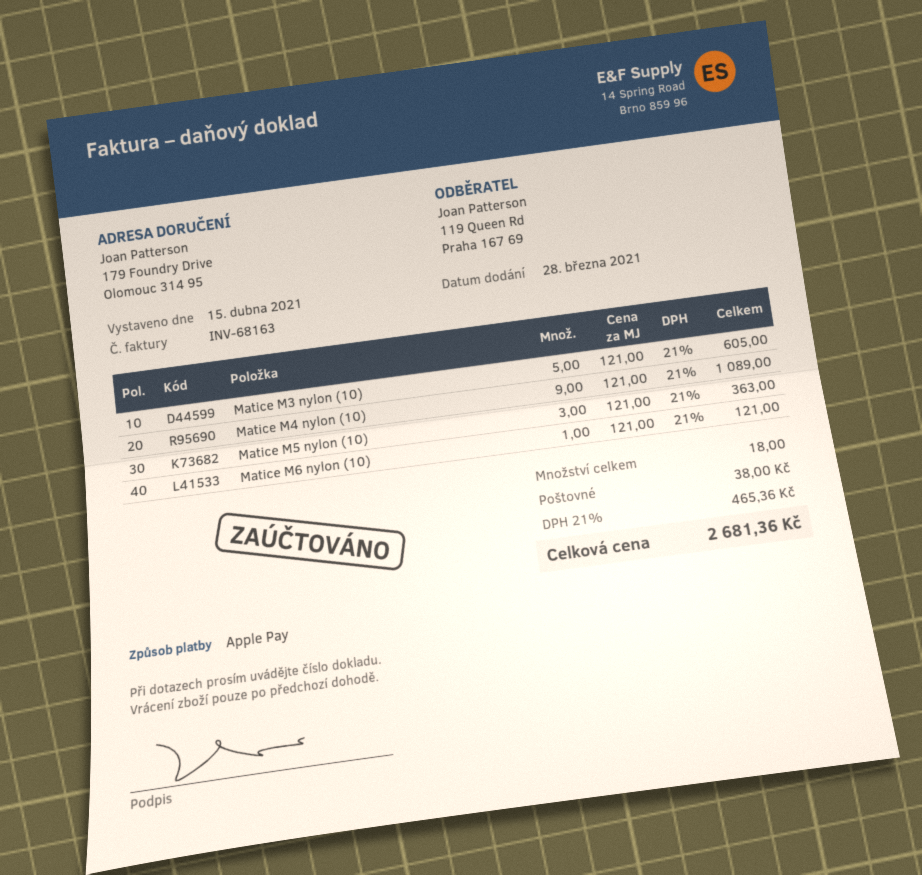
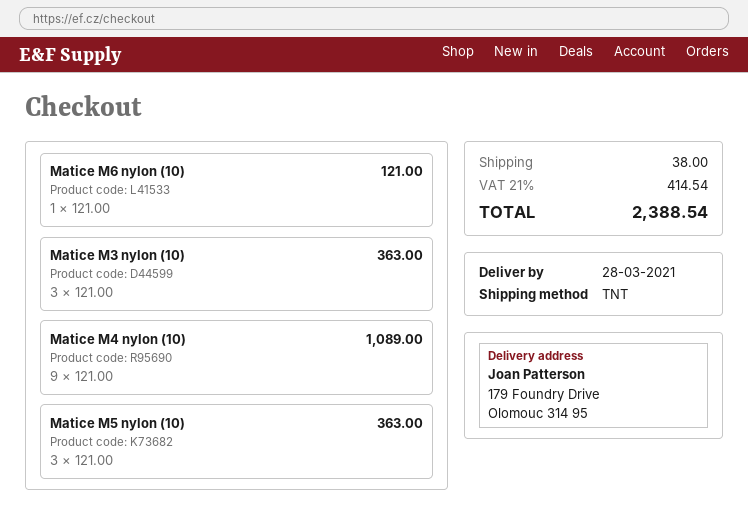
Matice M3 nylon (10): 5 x 121.00 = 605.00 -> 3 x 121.00 = 363.00
tax: 21% = 465.36 -> 21% = 414.54
total: 2681.36 -> 2388.54

